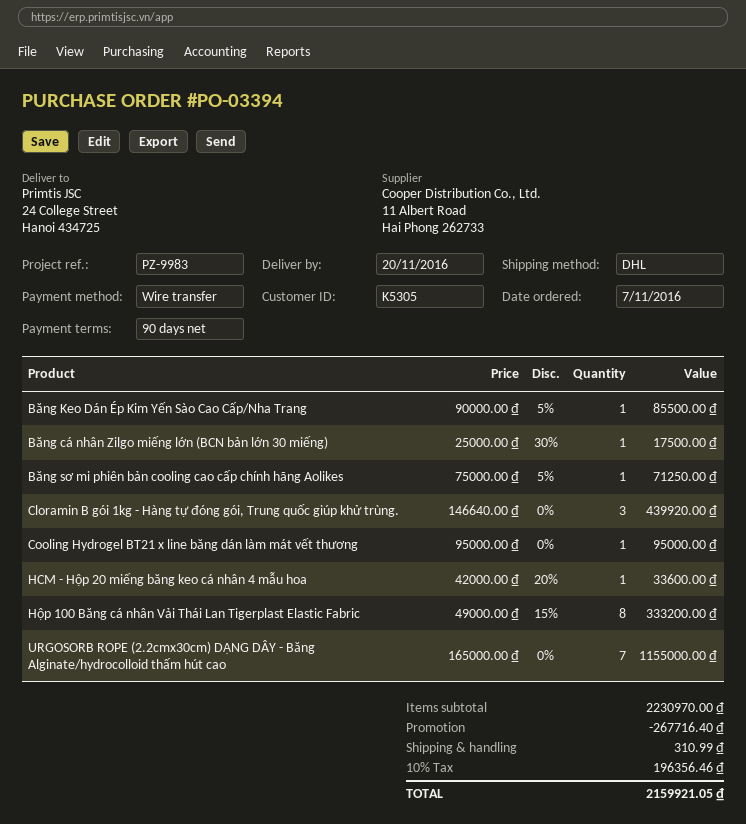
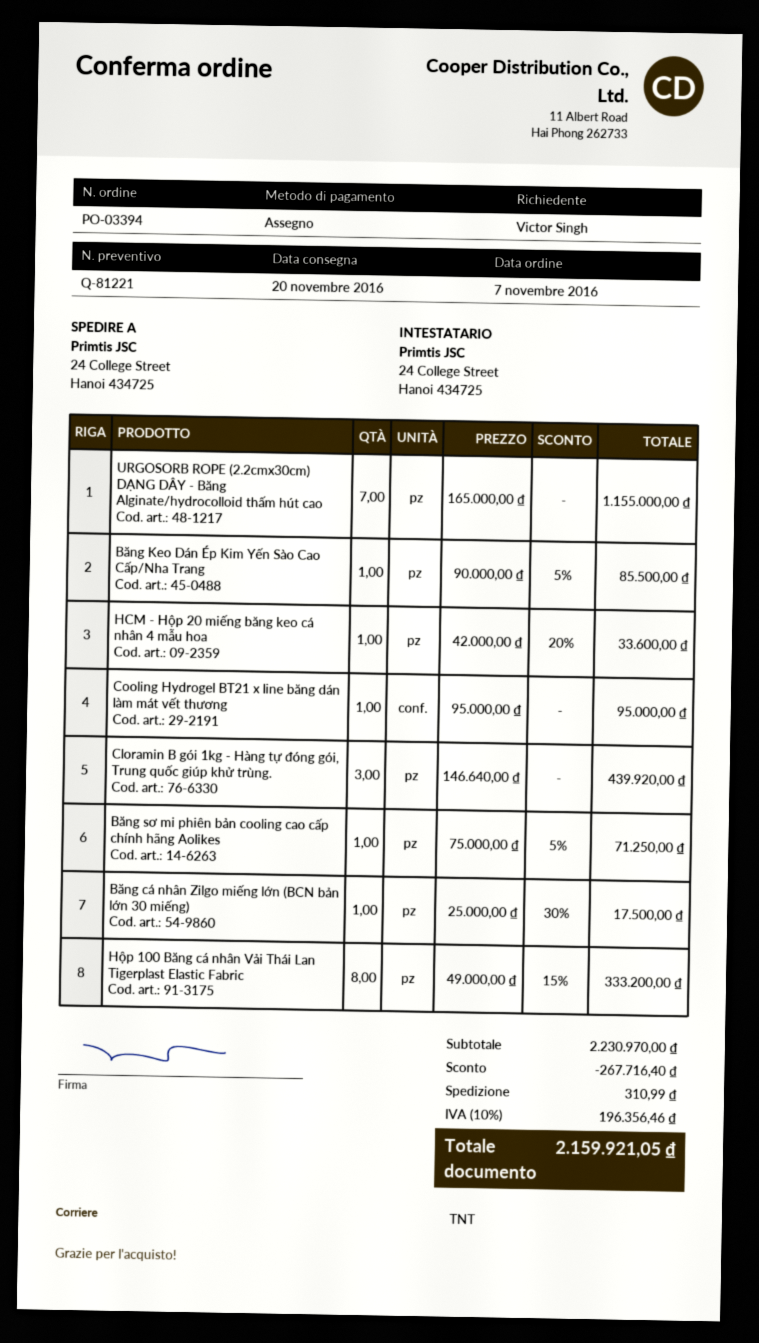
payment method: bank transfer -> cheque
shipping method: DHL -> TNT

